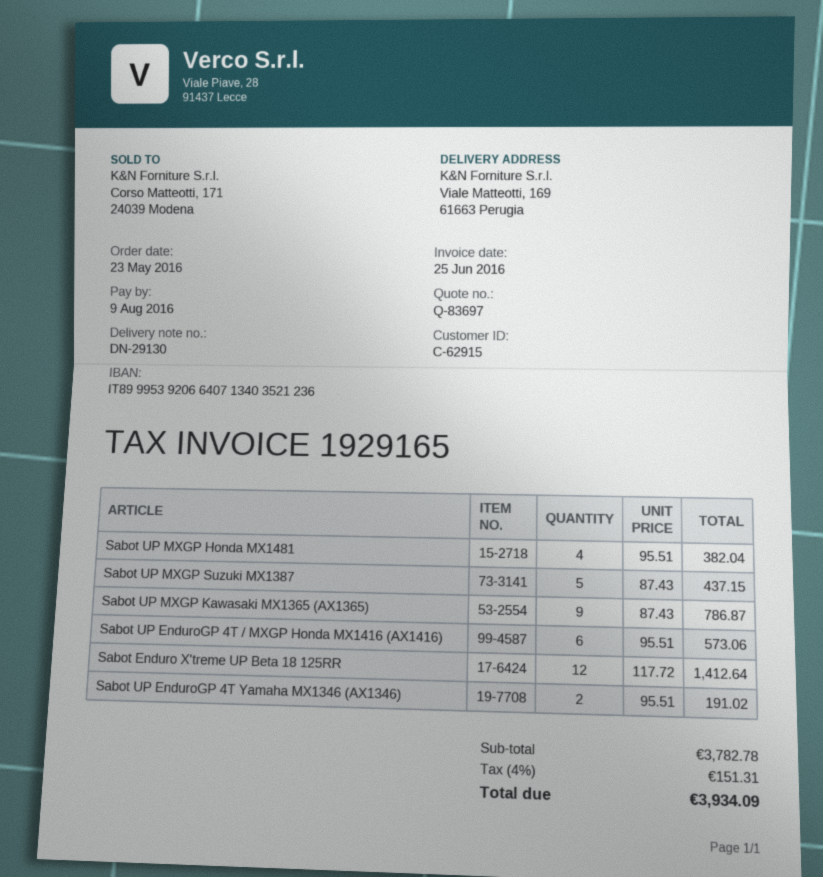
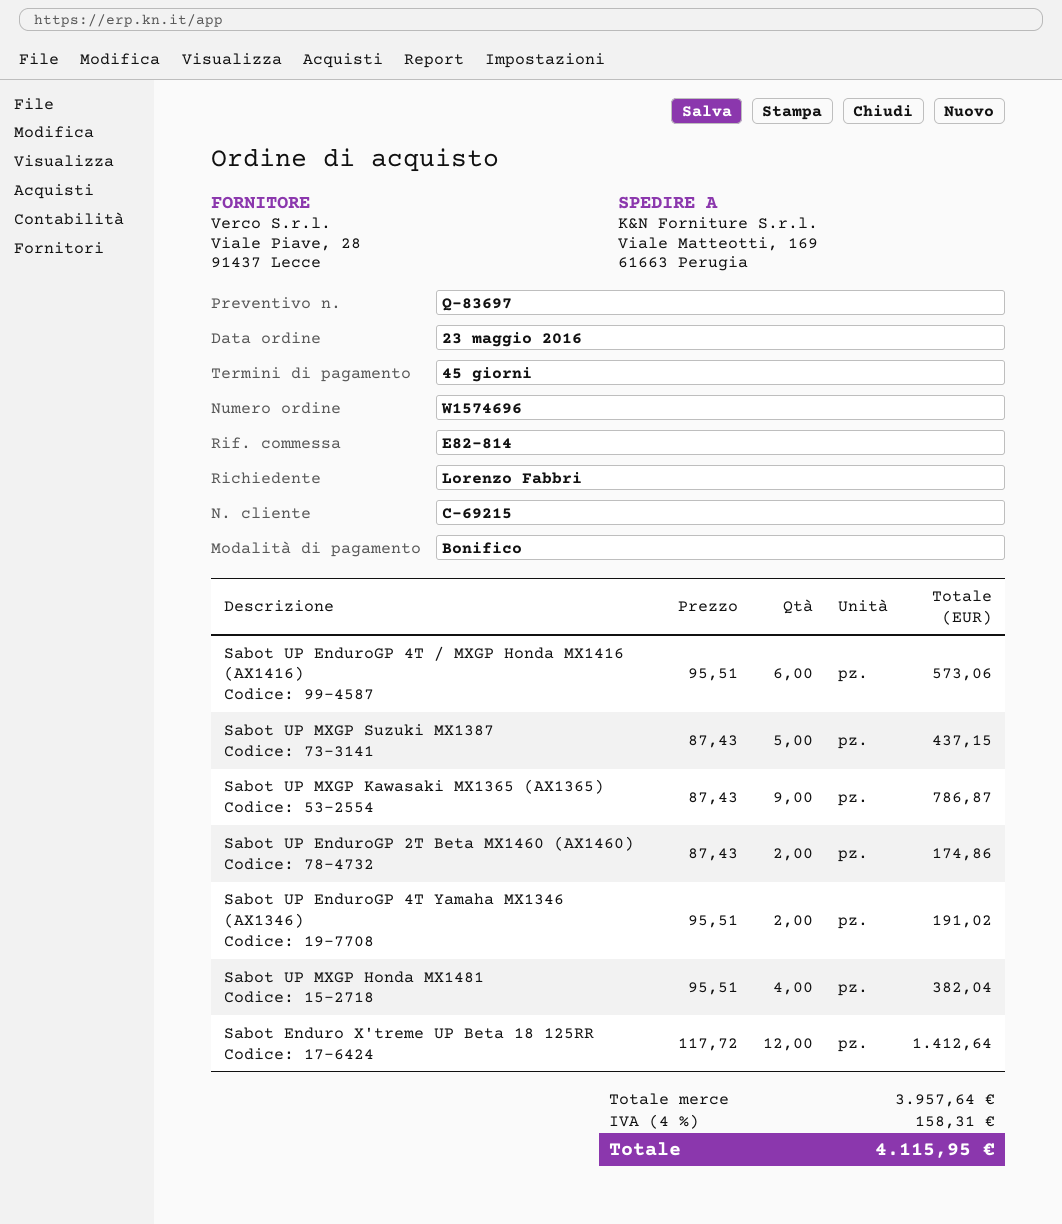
customer number: C-62915 -> C-69215
Sabot UP EnduroGP 2T Beta MX1460 (AX1460): none -> 2 x 87.43 = 174.86
subtotal: 3782.78 -> 3957.64
tax: 4% = 151.31 -> 4% = 158.31
total: 3934.09 -> 4115.95

